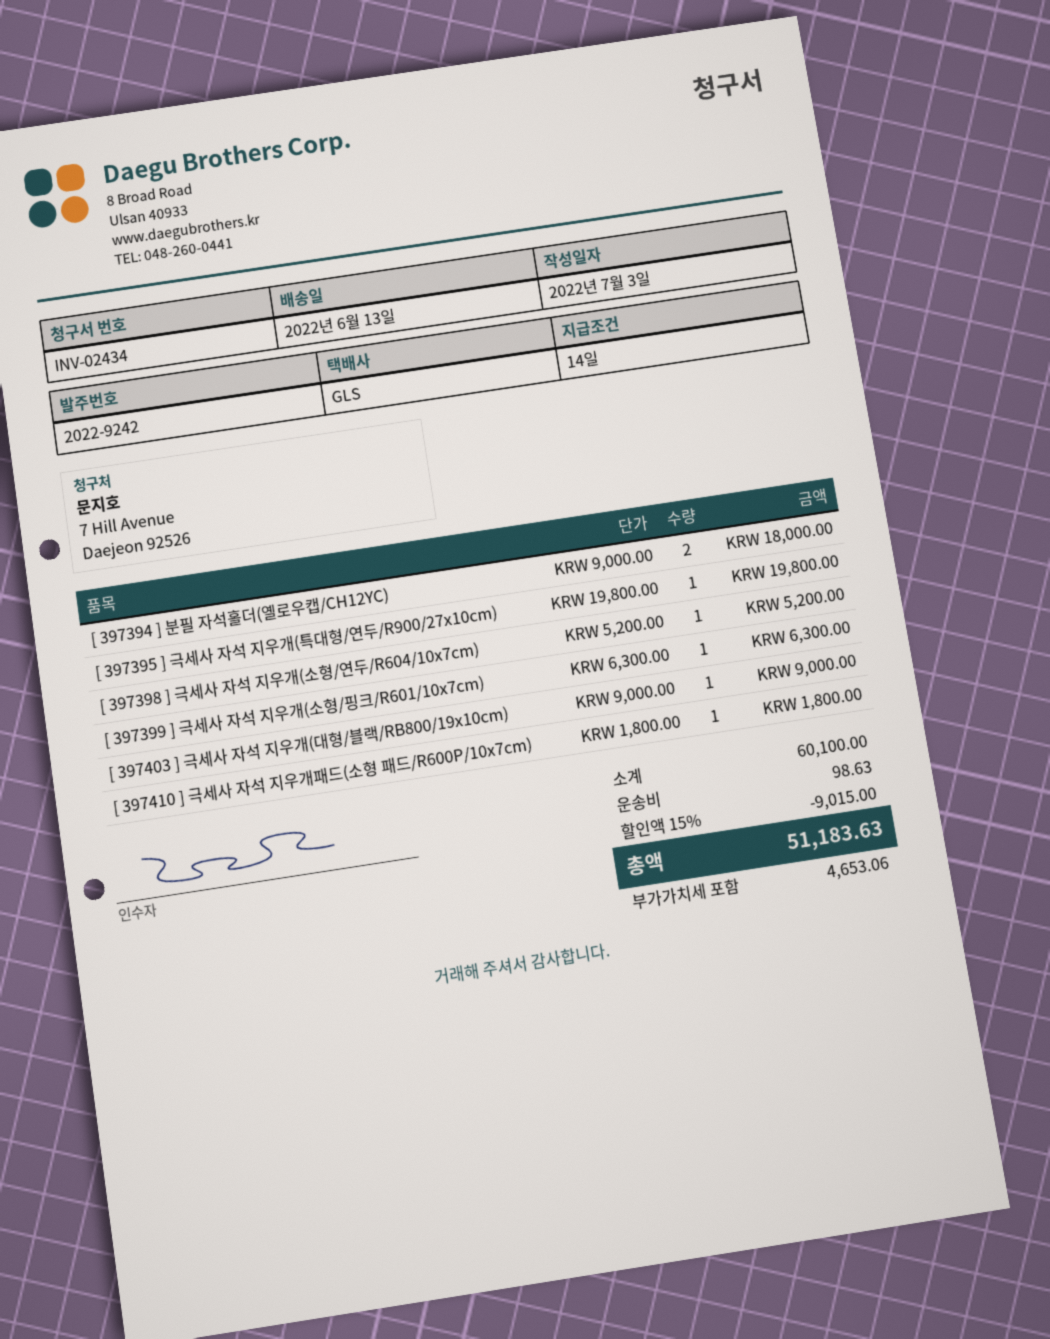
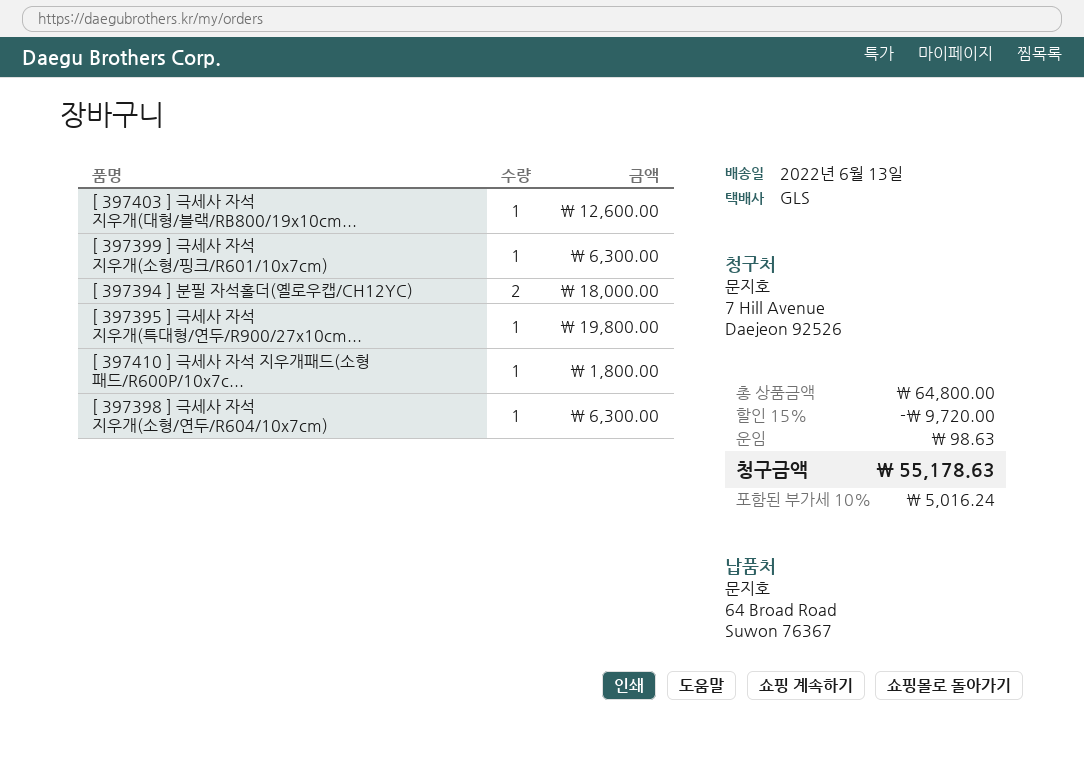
[ 397398 ] 극세사 자석 지우개(소형/연두/R604/10x7cm): 1 for 5200.00 -> 1 for 6300.00
[ 397403 ] 극세사 자석 지우개(대형/블랙/RB800/19x10cm): 1 for 9000.00 -> 1 for 12600.00
subtotal: 60100.00 -> 64800.00
discount: 15% = 9015.00 -> 15% = 9720.00
tax: 4653.06 -> 5016.24
total: 51183.63 -> 55178.63

